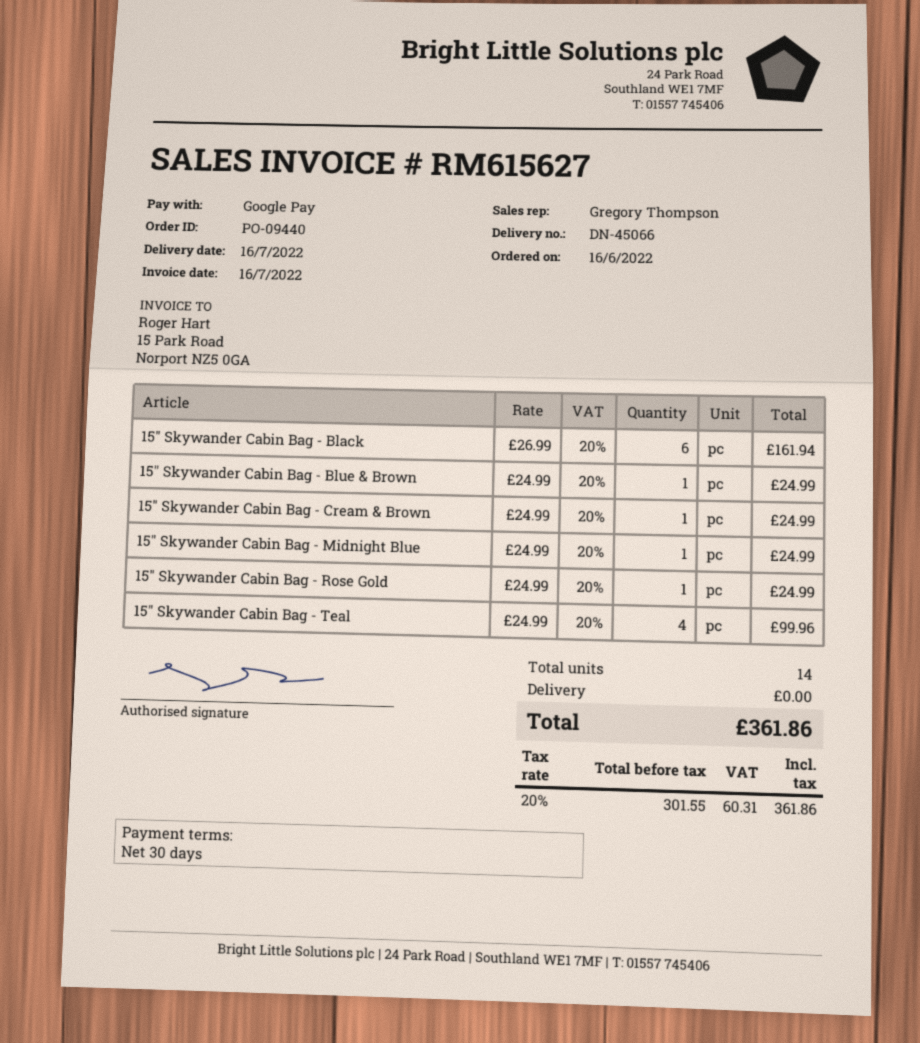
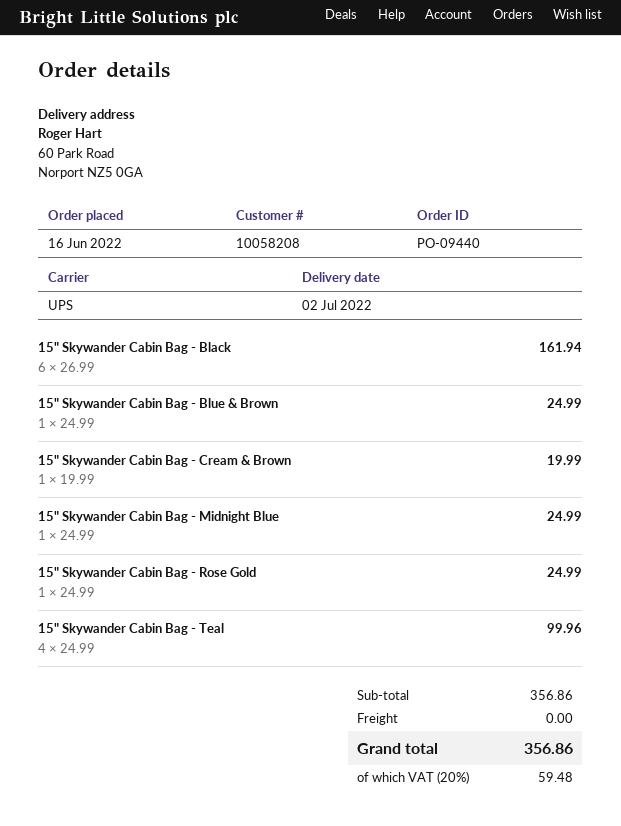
delivery date: 2022-07-16 -> 2022-07-02
15" Skywander Cabin Bag - Cream & Brown: 1 x 24.99 = 24.99 -> 1 x 19.99 = 19.99
tax: 20% = 60.31 -> 20% = 59.48
total: 361.86 -> 356.86

